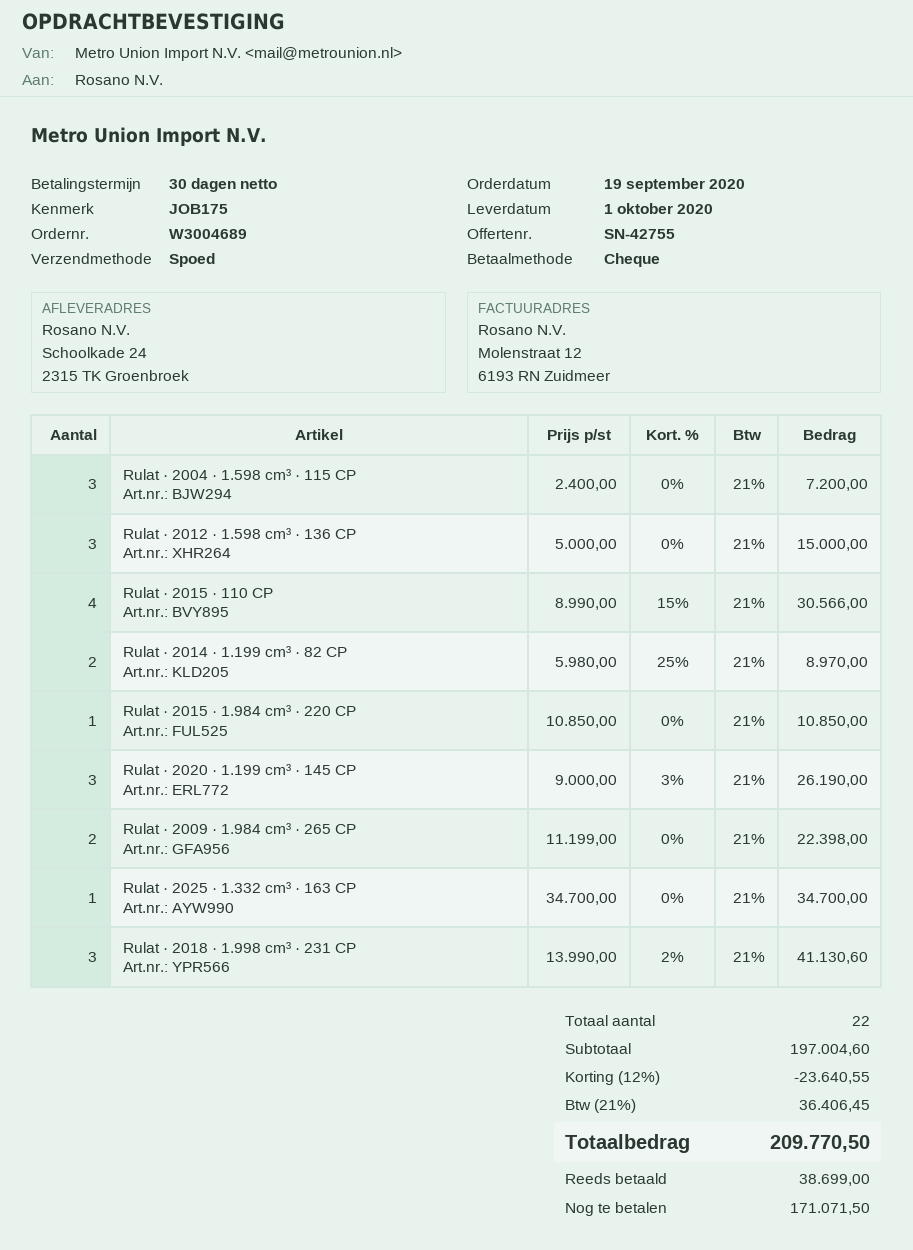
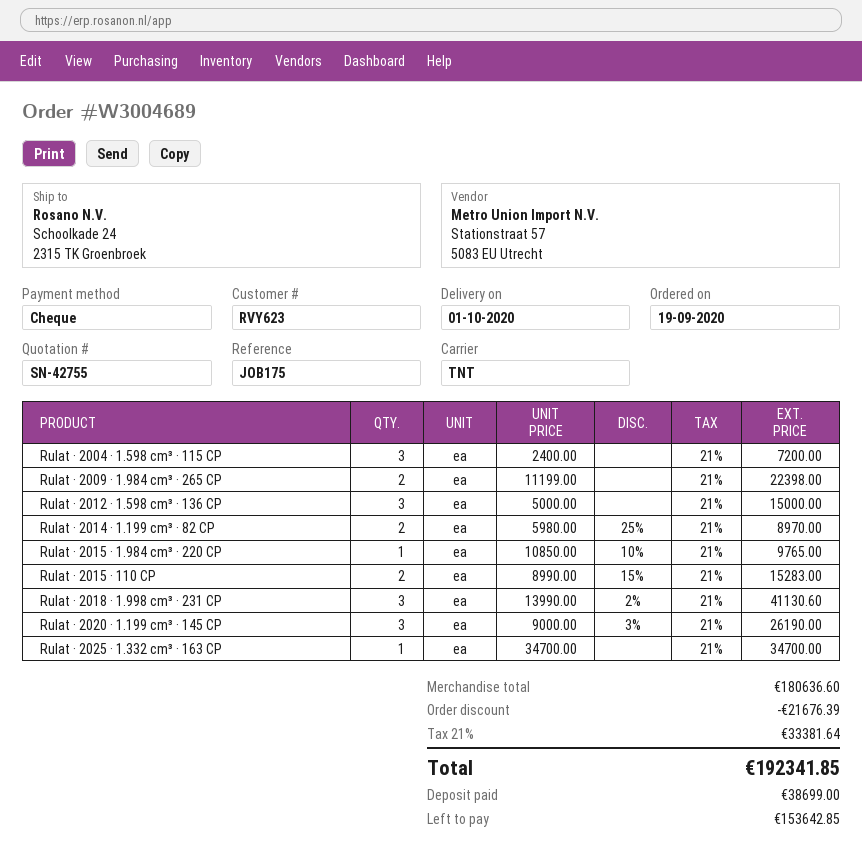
shipping method: express -> TNT
Rulat · 2015 · 110 CP: 4 x 8990.00 - 15% = 30566.00 -> 2 x 8990.00 - 15% = 15283.00
Rulat · 2015 · 1.984 cm³ · 220 CP: 1 x 10850.00 = 10850.00 -> 1 x 10850.00 - 10% = 9765.00
subtotal: 197004.60 -> 180636.60
discount: 23640.55 -> 21676.39
tax: 21% = 36406.45 -> 21% = 33381.64
total: 209770.50 -> 192341.85
balance: 171071.50 -> 153642.85

